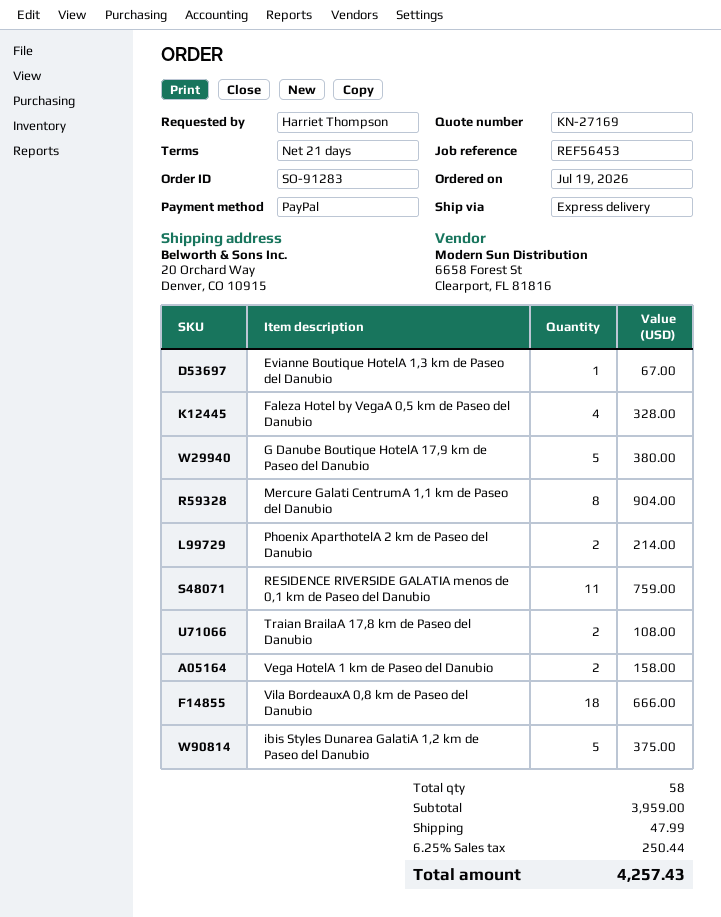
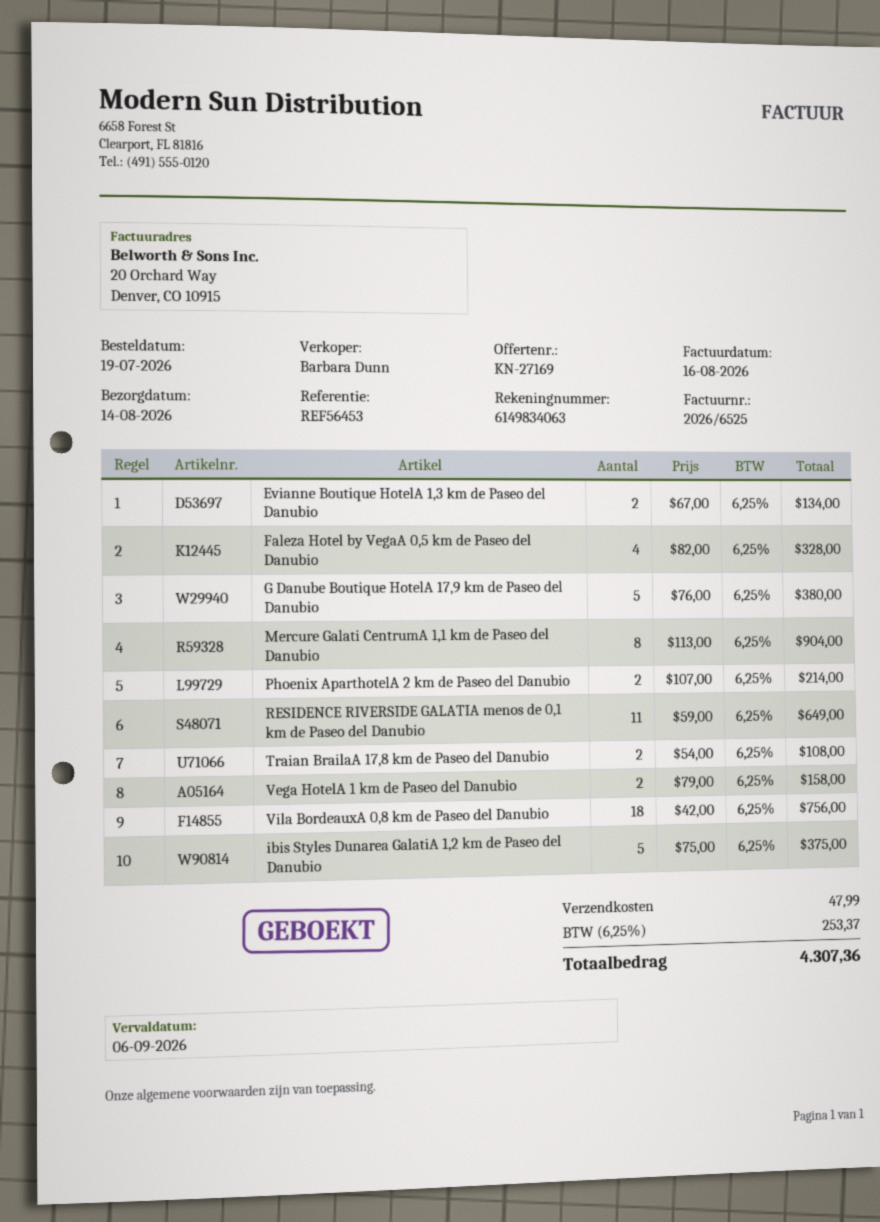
Evianne Boutique HotelA 1,3 km de Paseo del Danubio: 1 for 67.00 -> 2 for 134.00
RESIDENCE RIVERSIDE GALATIA menos de 0,1 km de Paseo del Danubio: 11 for 759.00 -> 11 for 649.00
Vila BordeauxA 0,8 km de Paseo del Danubio: 18 for 666.00 -> 18 for 756.00
tax: 6.25% = 250.44 -> 6.25% = 253.37
total: 4257.43 -> 4307.36

